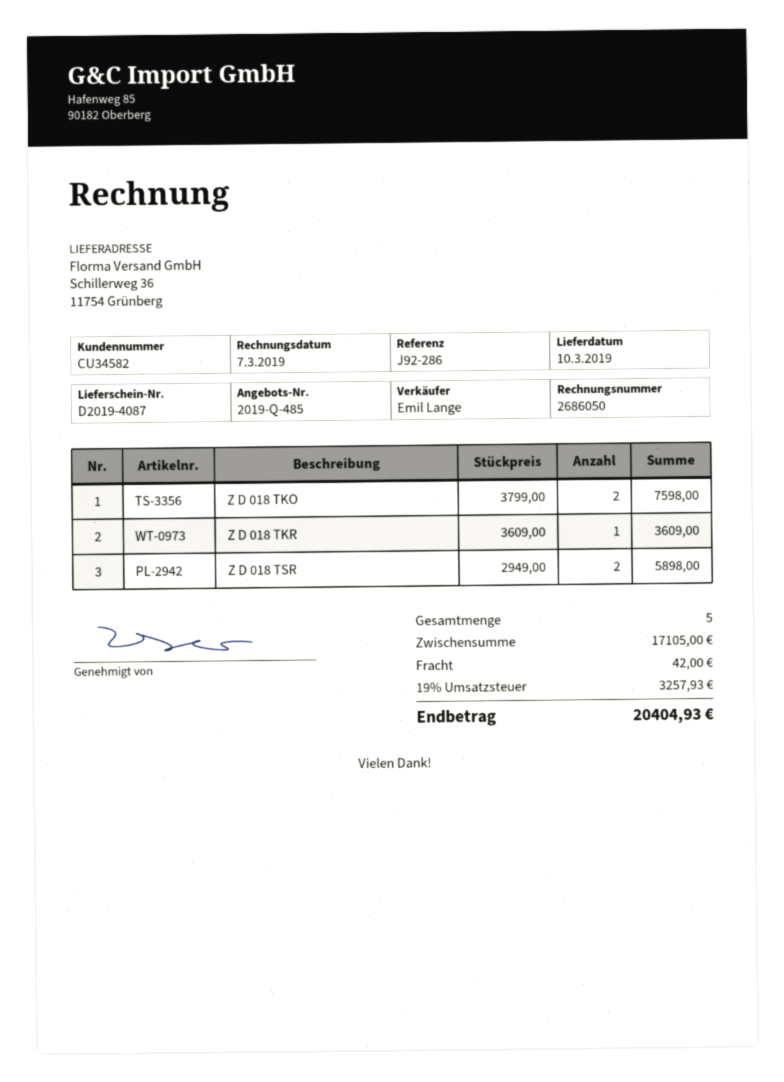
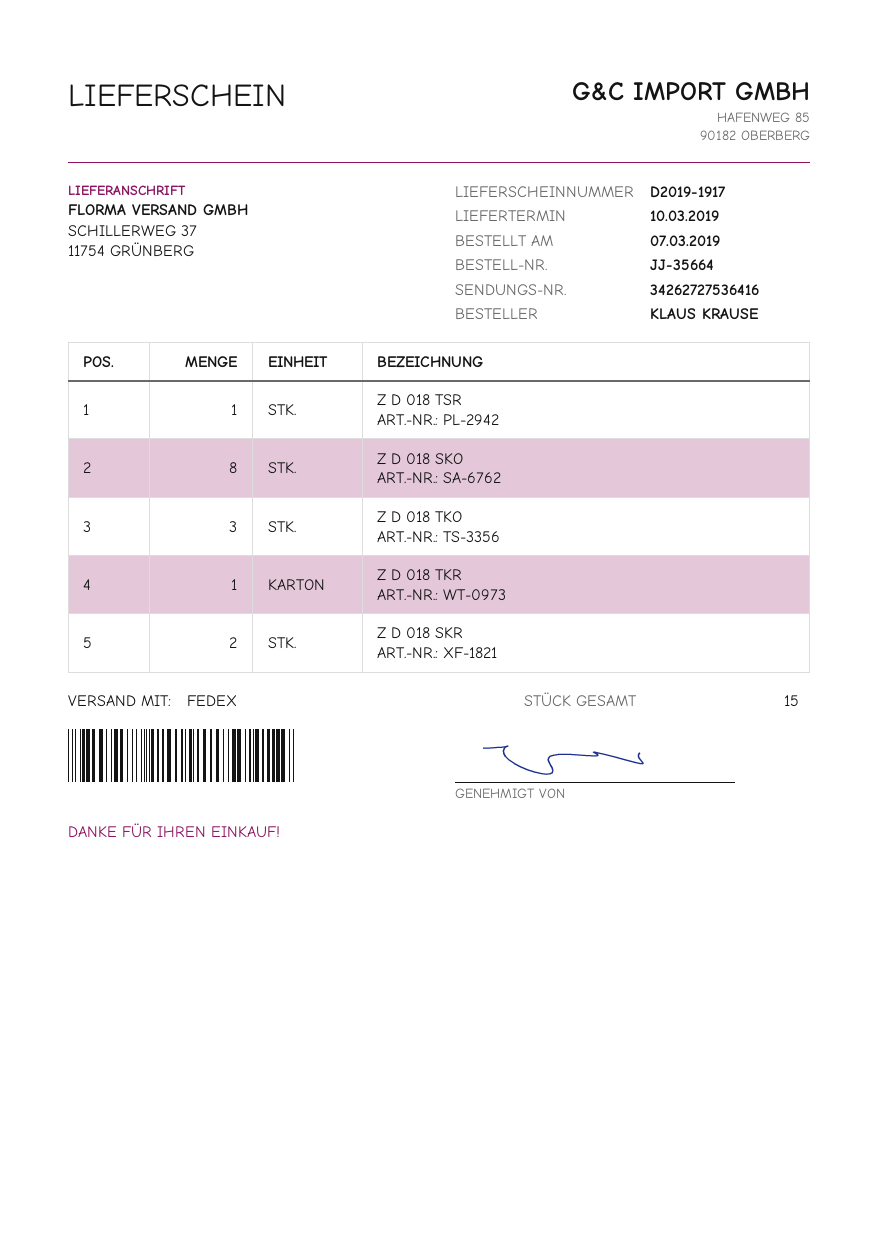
delivery note number: D2019-4087 -> D2019-1917
ship to: Schillerweg 36, 11754 Grünberg -> SCHILLERWEG 37, 11754 GRÜNBERG
Z D 018 TKO: 2 -> 3
Z D 018 TSR: 2 -> 1
Z D 018 SKO: none -> 8
Z D 018 SKR: none -> 2
total quantity: 5 -> 15

